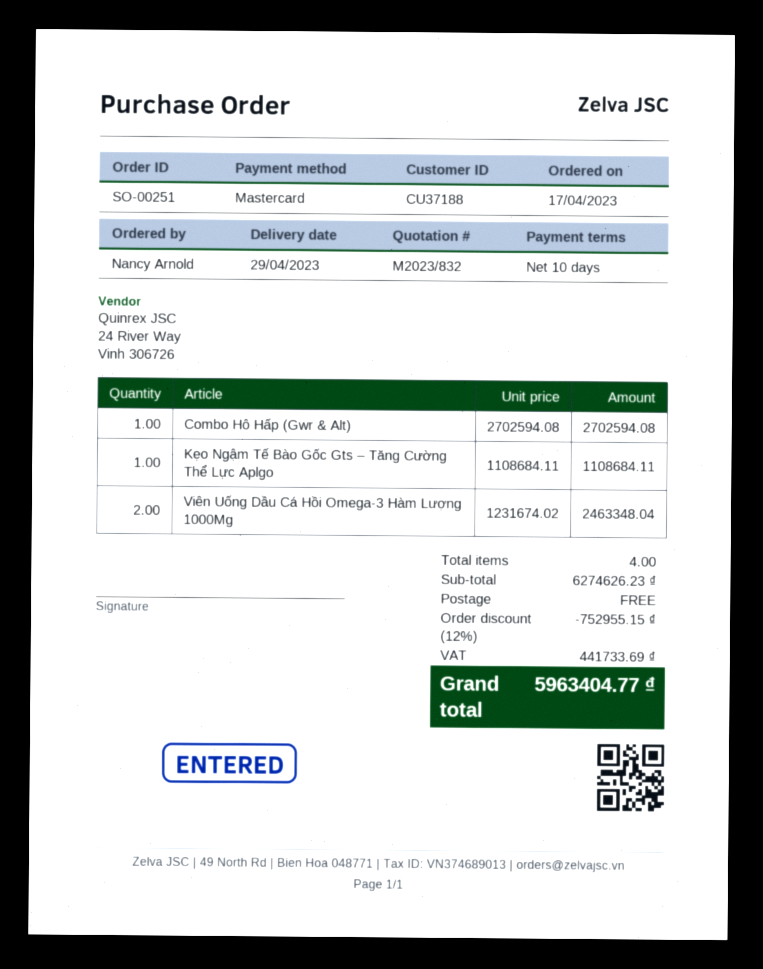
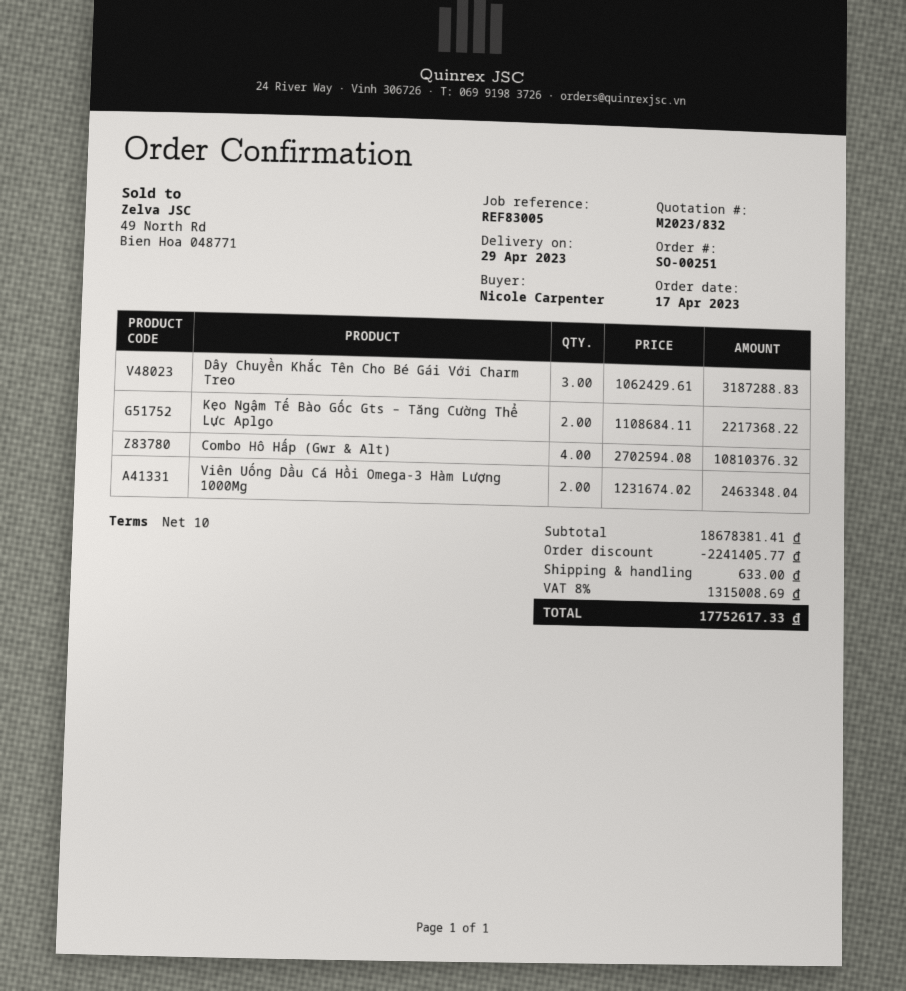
ordered by: Nancy Arnold -> Nicole Carpenter
Combo Hô Hấp (Gwr & Alt): 1 x 2702594.08 = 2702594.08 -> 4 x 2702594.08 = 10810376.32
Kẹo Ngậm Tế Bào Gốc Gts – Tăng Cường Thể Lực Aplgo: 1 x 1108684.11 = 1108684.11 -> 2 x 1108684.11 = 2217368.22
Dây Chuyền Khắc Tên Cho Bé Gái Với Charm Treo: none -> 3 x 1062429.61 = 3187288.83
subtotal: 6274626.23 -> 18678381.41
discount: 752955.15 -> 2241405.77
shipping: 0.00 -> 633.00
tax: 441733.69 -> 1315008.69
total: 5963404.77 -> 17752617.33

